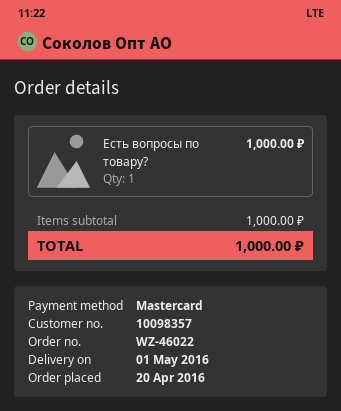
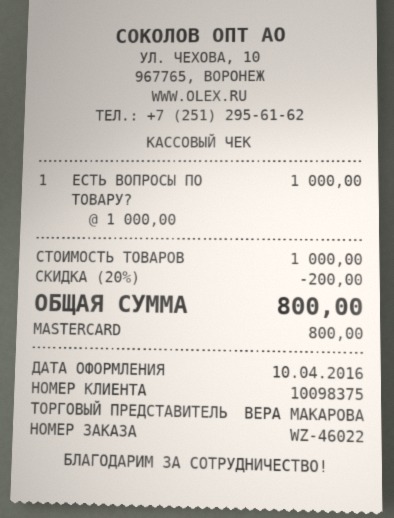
order date: 2016-04-20 -> 2016-04-10
customer number: 10098357 -> 10098375
discount: none -> 20% = 200.00
total: 1000.00 -> 800.00

